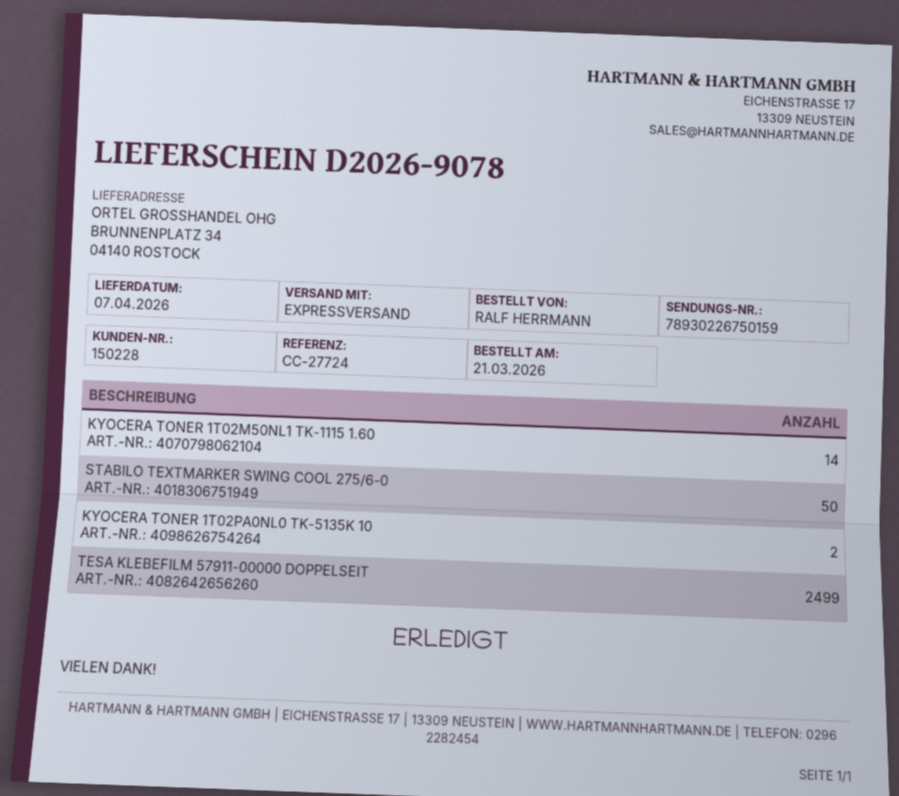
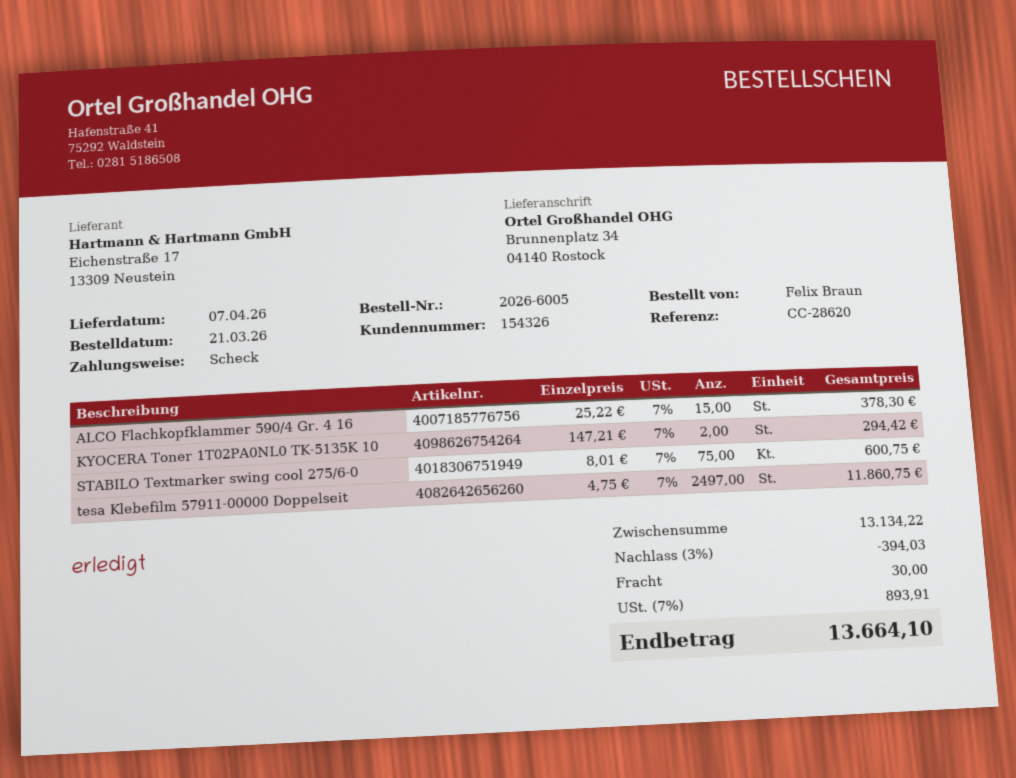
customer number: 150228 -> 154326
reference: CC-27724 -> CC-28620
ordered by: RALF HERRMANN -> Felix Braun
KYOCERA TONER 1T02M50NL1 TK-1115 1.60: 14 -> none
STABILO TEXTMARKER SWING COOL 275/6-0: 50 -> 75
TESA KLEBEFILM 57911-00000 DOPPELSEIT: 2499 -> 2497
ALCO Flachkopfklammer 590/4 Gr. 4 16: none -> 15

